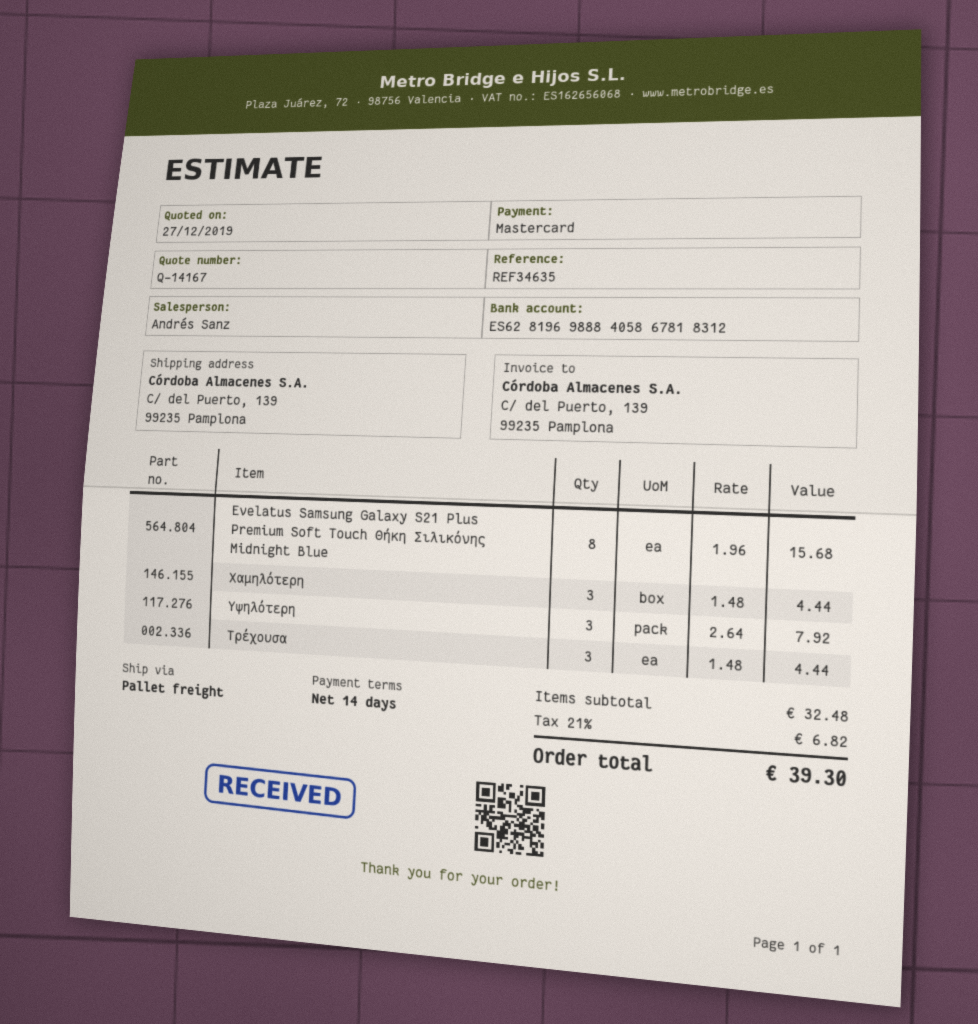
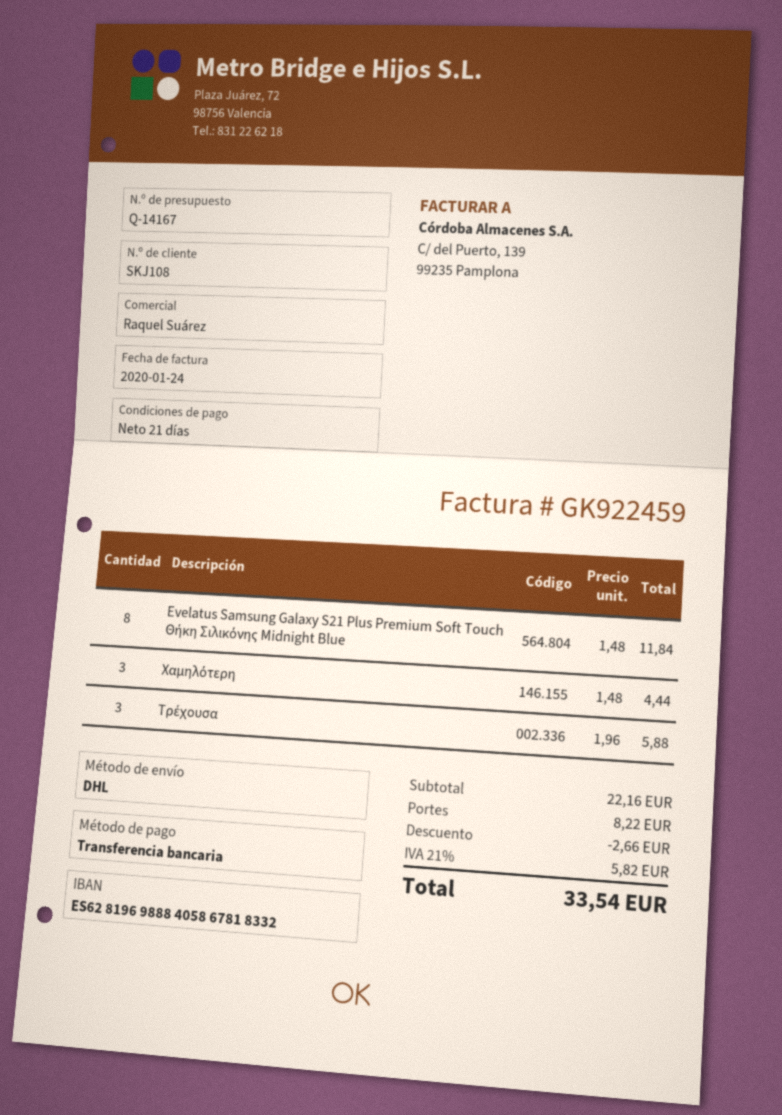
payment terms: 14 days -> 21 days
sales rep: Andrés Sanz -> Raquel Suárez
payment method: Mastercard -> bank transfer
bank account: ES6281969888405867818312 -> ES6281969888405867818332
shipping method: pallet freight -> DHL
Evelatus Samsung Galaxy S21 Plus Premium Soft Touch Θήκη Σιλικόνης Midnight Blue: 8 x 1.96 = 15.68 -> 8 x 1.48 = 11.84
Υψηλότερη: 3 x 2.64 = 7.92 -> none
Τρέχουσα: 3 x 1.48 = 4.44 -> 3 x 1.96 = 5.88
subtotal: 32.48 -> 22.16
discount: none -> 2.66
shipping: none -> 8.22
tax: 21% = 6.82 -> 21% = 5.82
total: 39.30 -> 33.54

